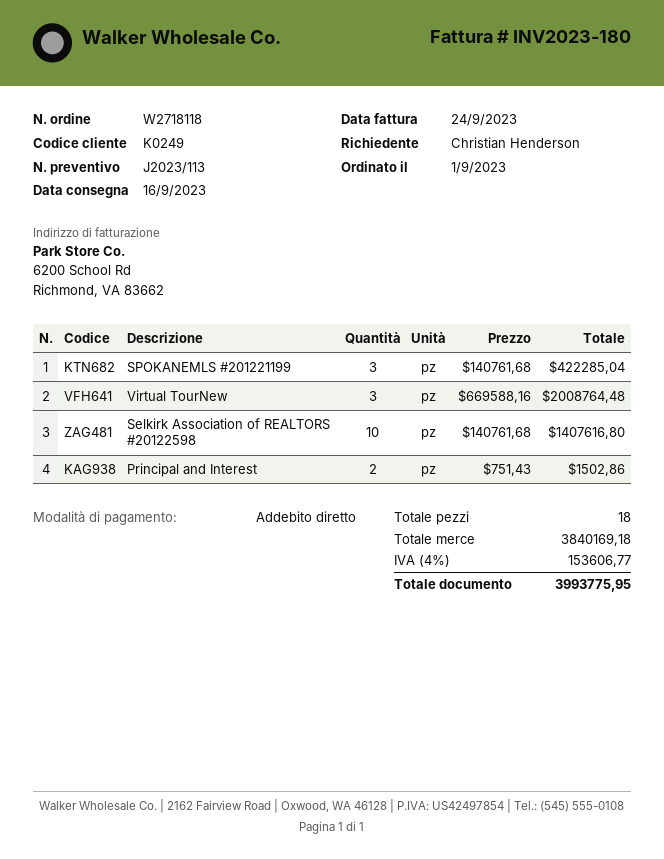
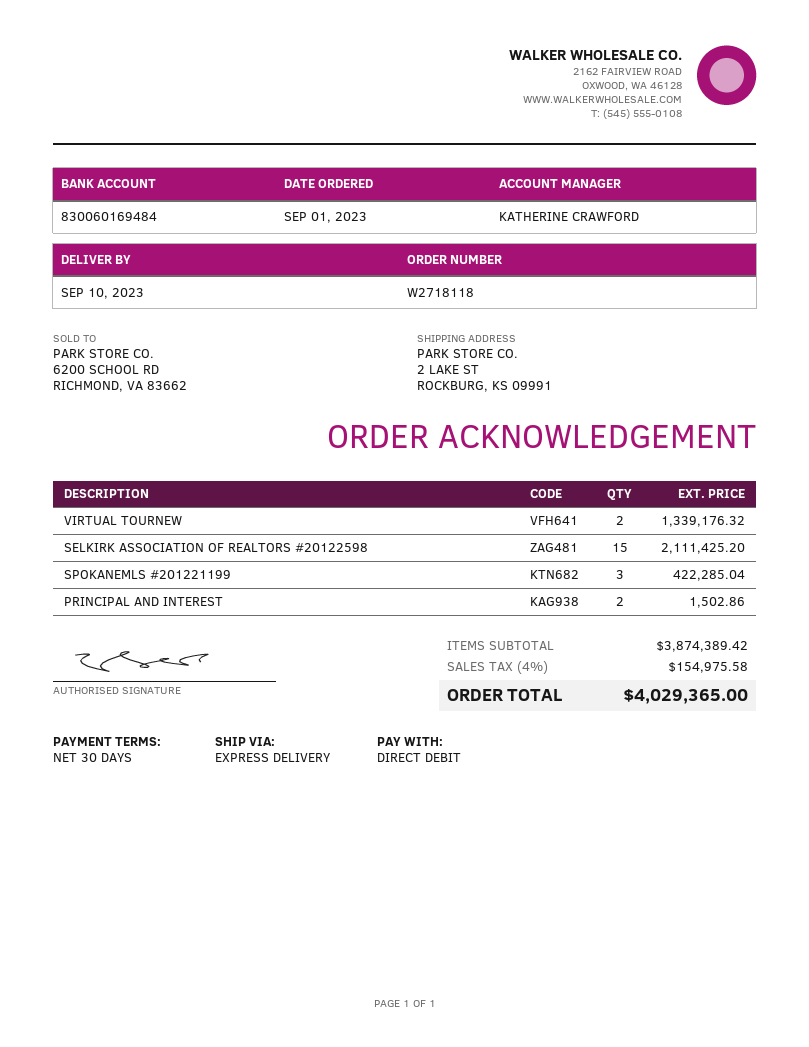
delivery date: 2023-09-16 -> 2023-09-10
Virtual TourNew: 3 for 2008764.48 -> 2 for 1339176.32
Selkirk Association of REALTORS #20122598: 10 for 1407616.80 -> 15 for 2111425.20
subtotal: 3840169.18 -> 3874389.42
tax: 4% = 153606.77 -> 4% = 154975.58
total: 3993775.95 -> 4029365.00

